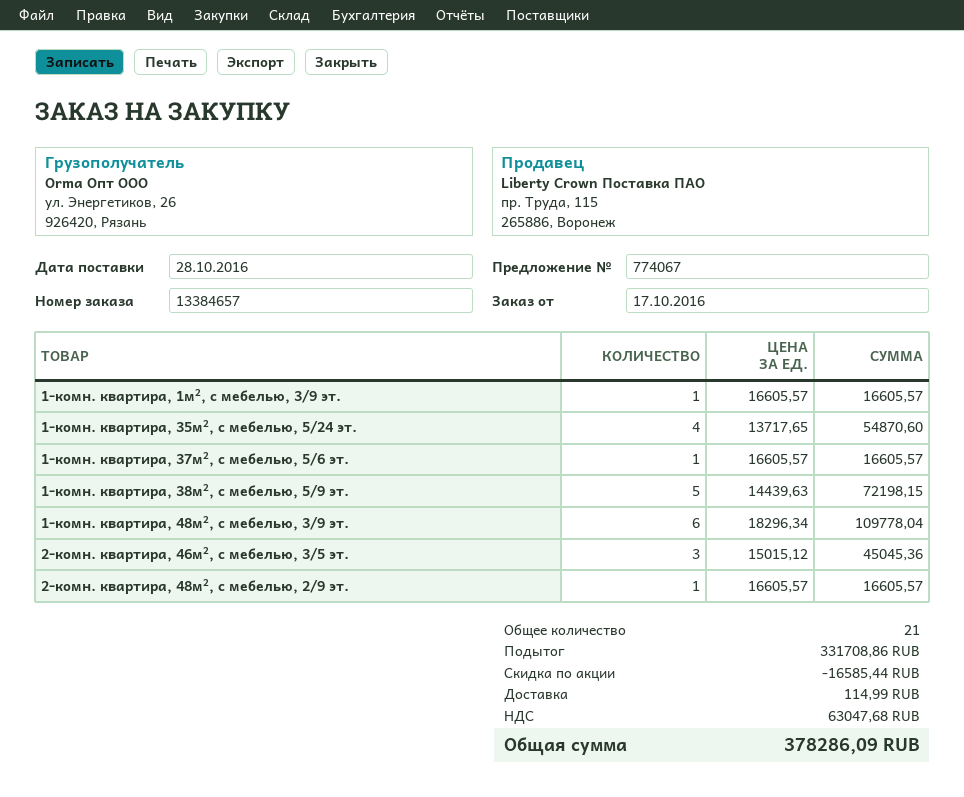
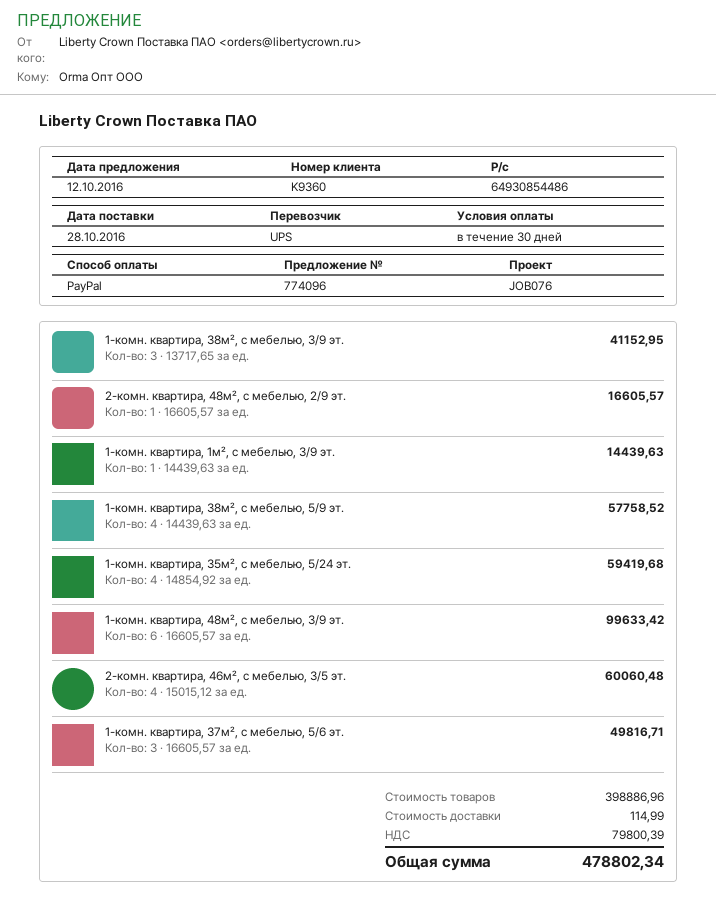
quote number: 774067 -> 774096
1-комн. квартира, 1м², с мебелью, 3/9 эт.: 1 x 16605.57 = 16605.57 -> 1 x 14439.63 = 14439.63
1-комн. квартира, 35м², с мебелью, 5/24 эт.: 4 x 13717.65 = 54870.60 -> 4 x 14854.92 = 59419.68
1-комн. квартира, 37м², с мебелью, 5/6 эт.: 1 x 16605.57 = 16605.57 -> 3 x 16605.57 = 49816.71
1-комн. квартира, 38м², с мебелью, 5/9 эт.: 5 x 14439.63 = 72198.15 -> 4 x 14439.63 = 57758.52
1-комн. квартира, 48м², с мебелью, 3/9 эт.: 6 x 18296.34 = 109778.04 -> 6 x 16605.57 = 99633.42
2-комн. квартира, 46м², с мебелью, 3/5 эт.: 3 x 15015.12 = 45045.36 -> 4 x 15015.12 = 60060.48
1-комн. квартира, 38м², с мебелью, 3/9 эт.: none -> 3 x 13717.65 = 41152.95
subtotal: 331708.86 -> 398886.96
discount: 16585.44 -> none
tax: 63047.68 -> 79800.39
total: 378286.09 -> 478802.34

